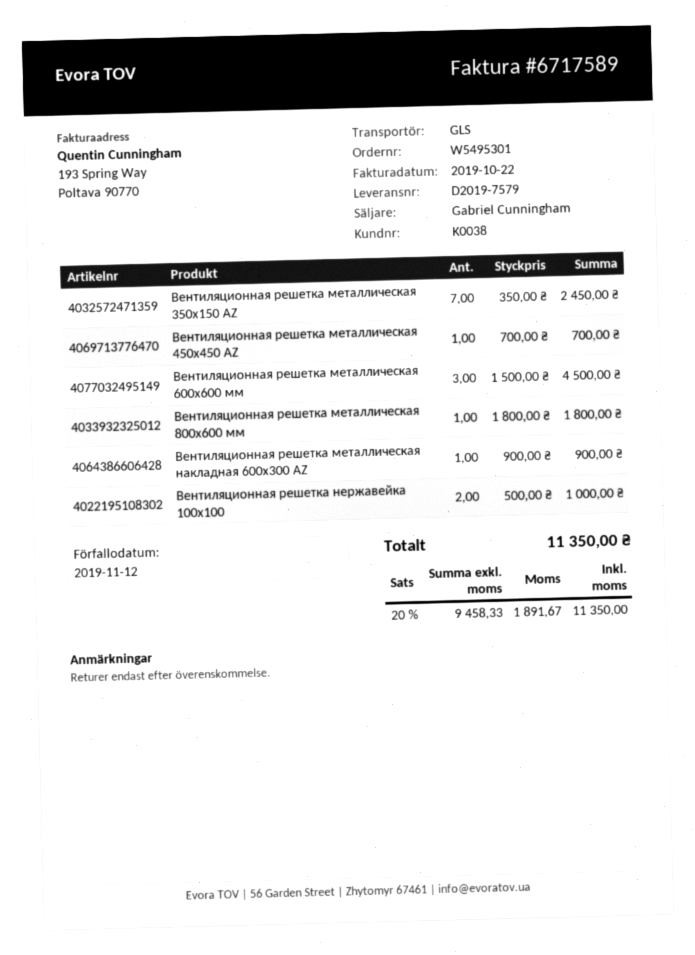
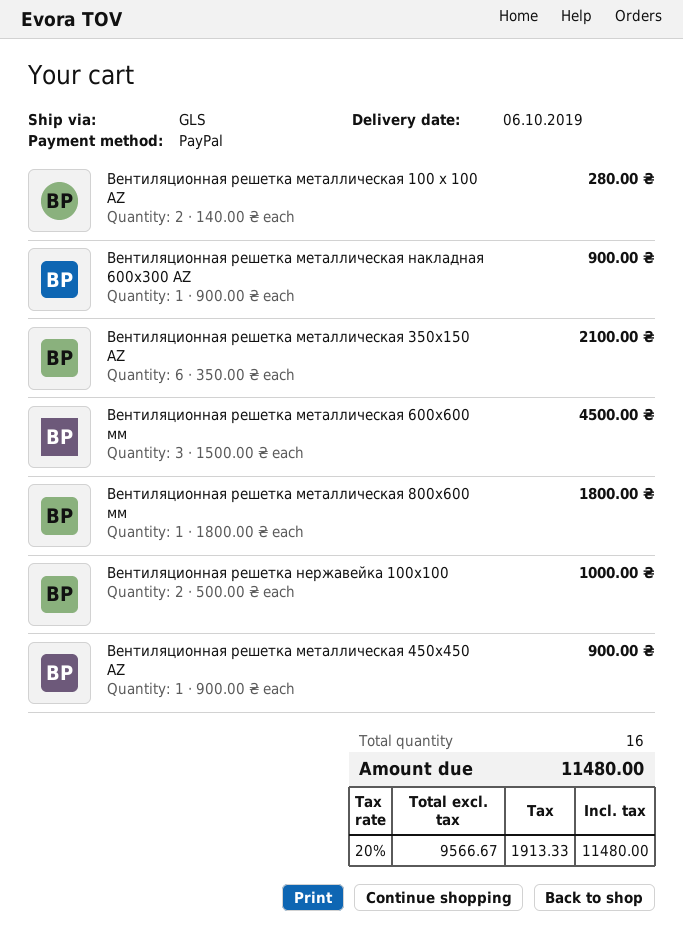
Вентиляционная решетка металлическая 350х150 AZ: 7 x 350.00 = 2450.00 -> 6 x 350.00 = 2100.00
Вентиляционная решетка металлическая 450х450 AZ: 1 x 700.00 = 700.00 -> 1 x 900.00 = 900.00
Вентиляционная решетка металлическая 100 х 100 AZ: none -> 2 x 140.00 = 280.00
net: 9458.33 -> 9566.67
tax: 20% = 1891.67 -> 20% = 1913.33
total: 11350.00 -> 11480.00

